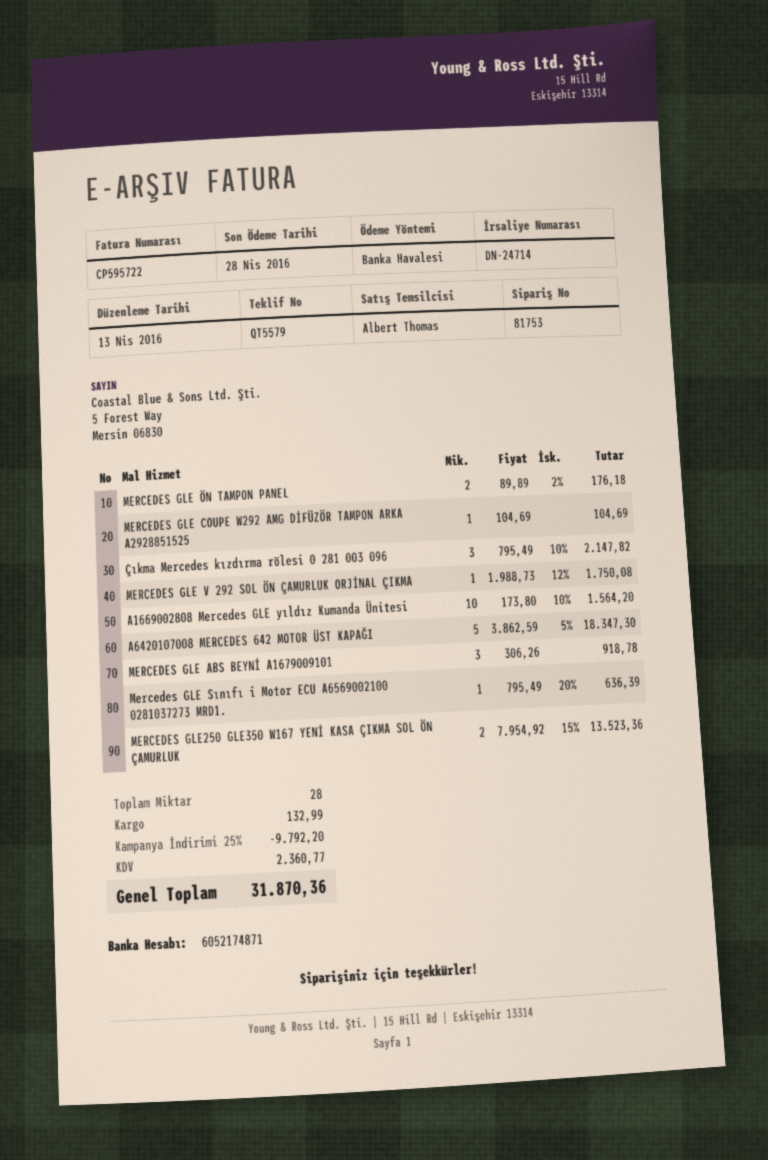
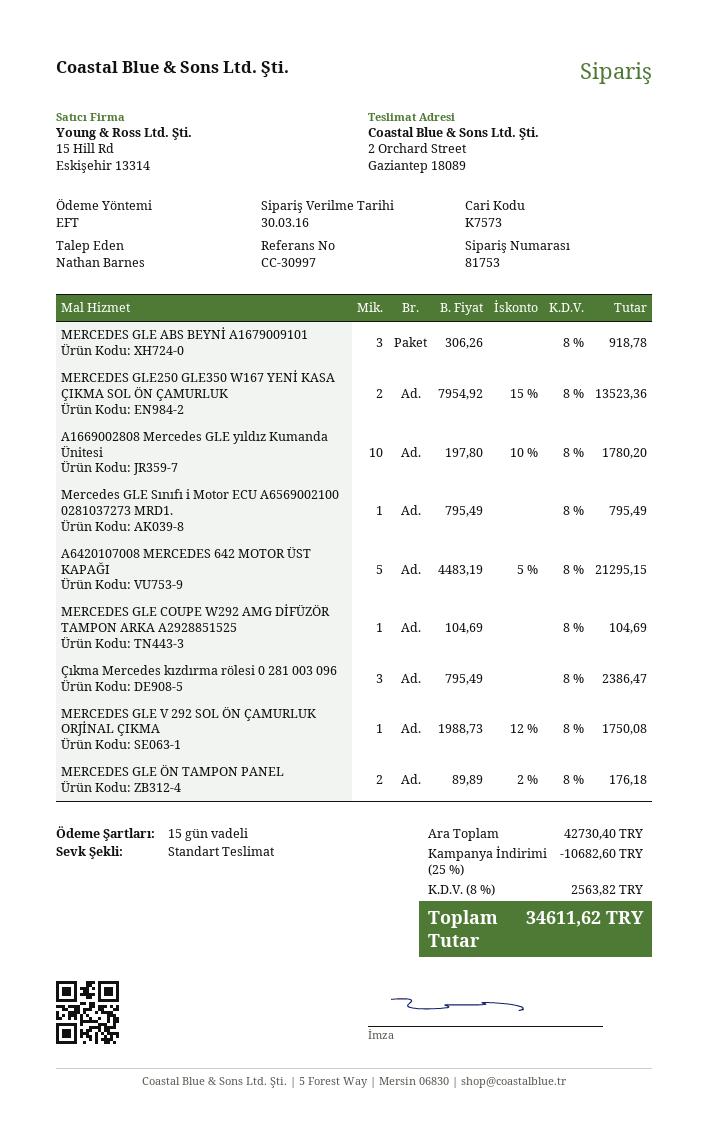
Çıkma Mercedes kızdırma rölesi 0 281 003 096: 3 x 795.49 - 10% = 2147.82 -> 3 x 795.49 = 2386.47
A1669002808 Mercedes GLE yıldız Kumanda Ünitesi: 10 x 173.80 - 10% = 1564.20 -> 10 x 197.80 - 10% = 1780.20
A6420107008 MERCEDES 642 MOTOR ÜST KAPAĞI: 5 x 3862.59 - 5% = 18347.30 -> 5 x 4483.19 - 5% = 21295.15
Mercedes GLE Sınıfı i Motor ECU A6569002100 0281037273 MRD1.: 1 x 795.49 - 20% = 636.39 -> 1 x 795.49 = 795.49
discount: 25% = 9792.20 -> 25% = 10682.60
shipping: 132.99 -> none
tax: 2360.77 -> 2563.82
total: 31870.36 -> 34611.62

